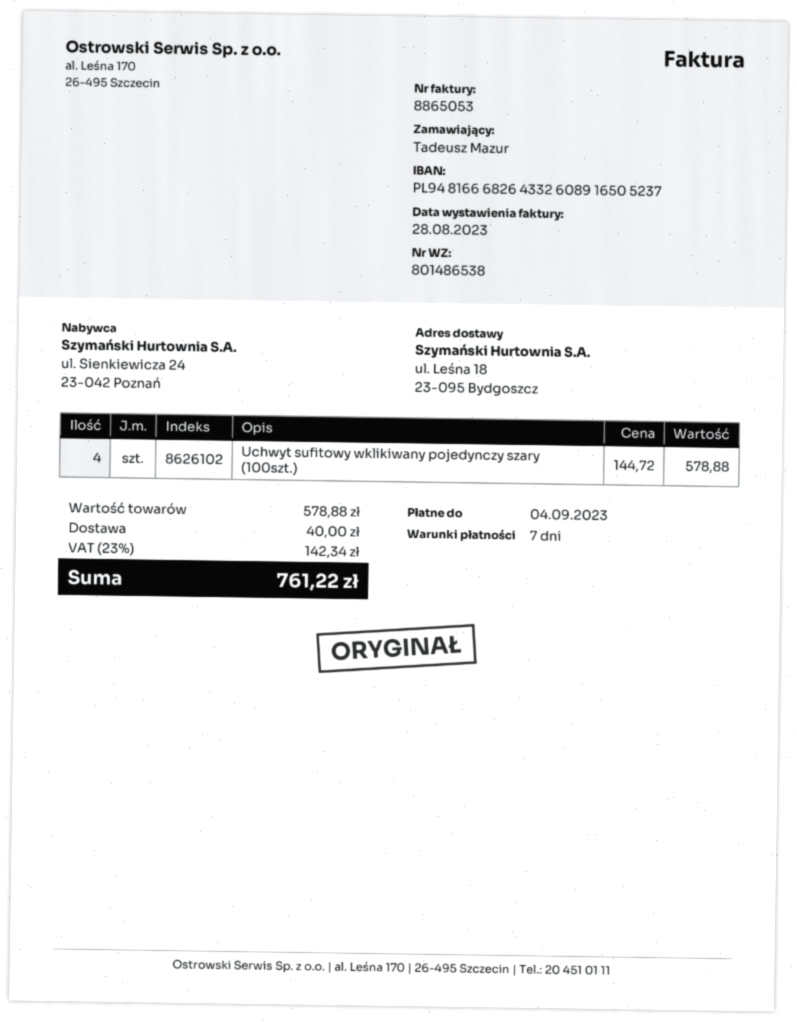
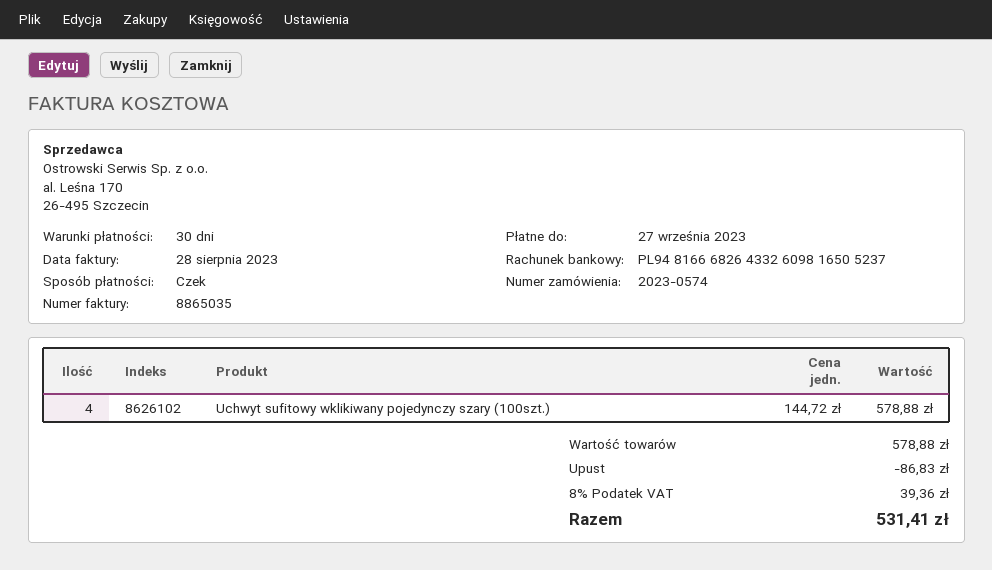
invoice number: 8865053 -> 8865035
payment terms: 7 days -> 30 days
due date: 2023-09-04 -> 2023-09-27
bank account: PL94816668264332608916505237 -> PL94816668264332609816505237
discount: none -> 86.83
shipping: 40.00 -> none
tax: 23% = 142.34 -> 8% = 39.36
total: 761.22 -> 531.41

